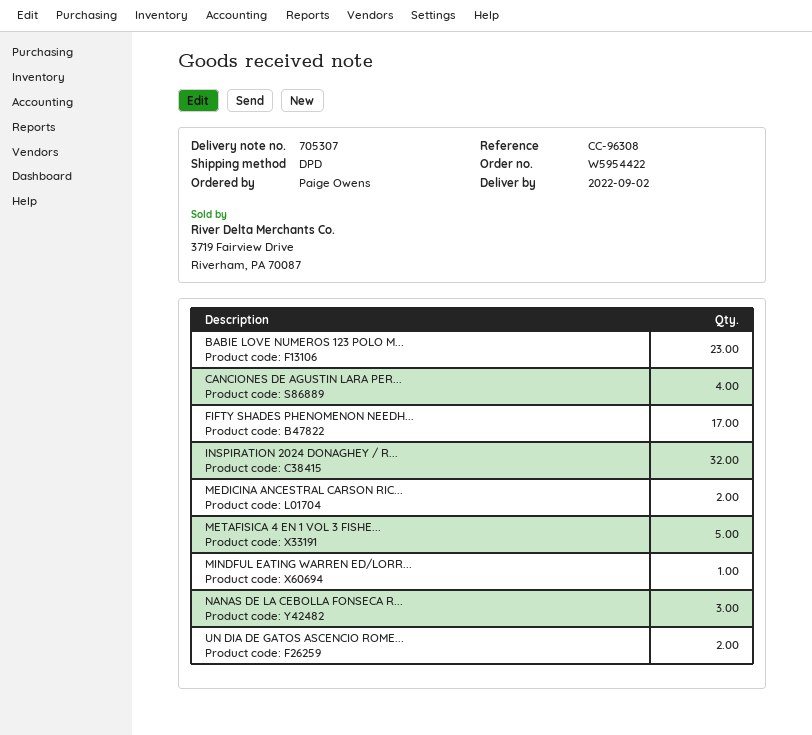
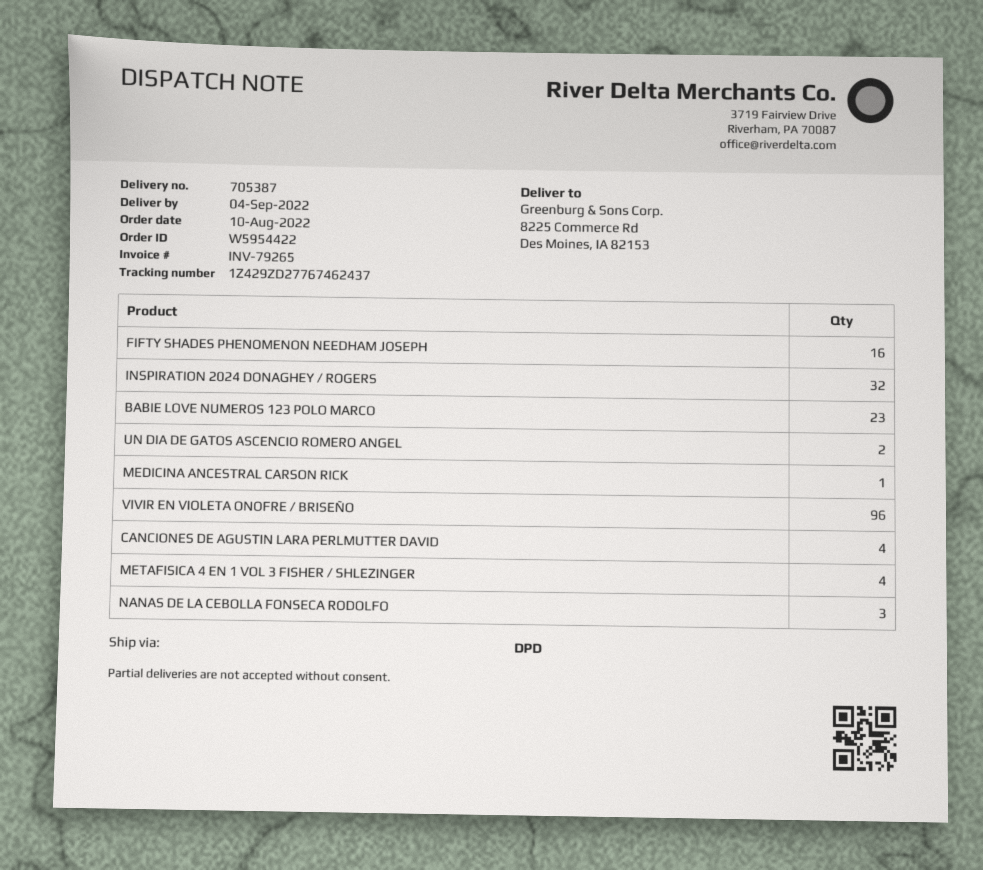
delivery note number: 705307 -> 705387
delivery date: 2022-09-02 -> 2022-09-04
FIFTY SHADES PHENOMENON NEEDH...: 17 -> 16
MEDICINA ANCESTRAL CARSON RIC...: 2 -> 1
METAFISICA 4 EN 1 VOL 3 FISHE...: 5 -> 4
MINDFUL EATING WARREN ED/LORR...: 1 -> none
VIVIR EN VIOLETA ONOFRE / BRISEÑO: none -> 96

